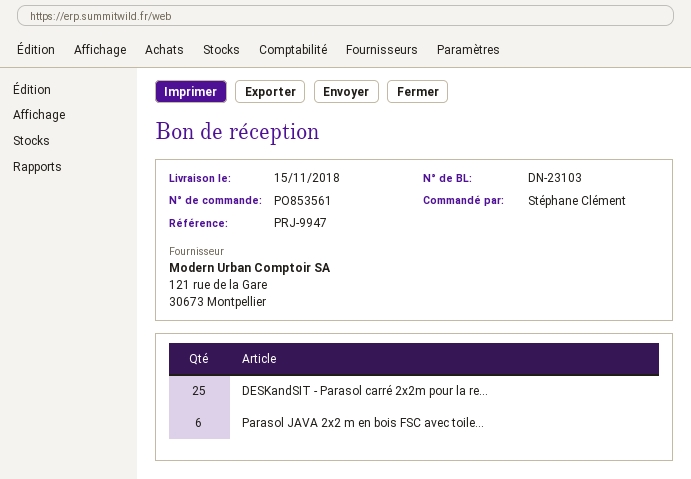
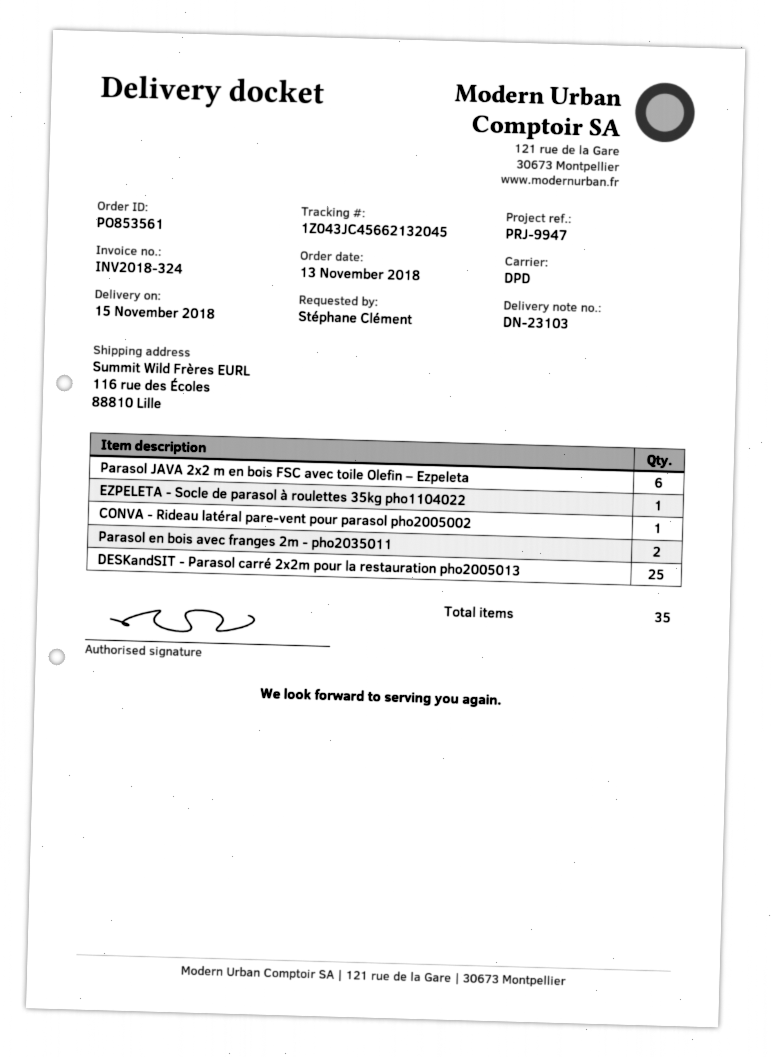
EZPELETA - Socle de parasol à roulettes 35kg pho1104022: none -> 1
CONVA - Rideau latéral pare-vent pour parasol pho2005002: none -> 1
Parasol en bois avec franges 2m - pho2035011: none -> 2

